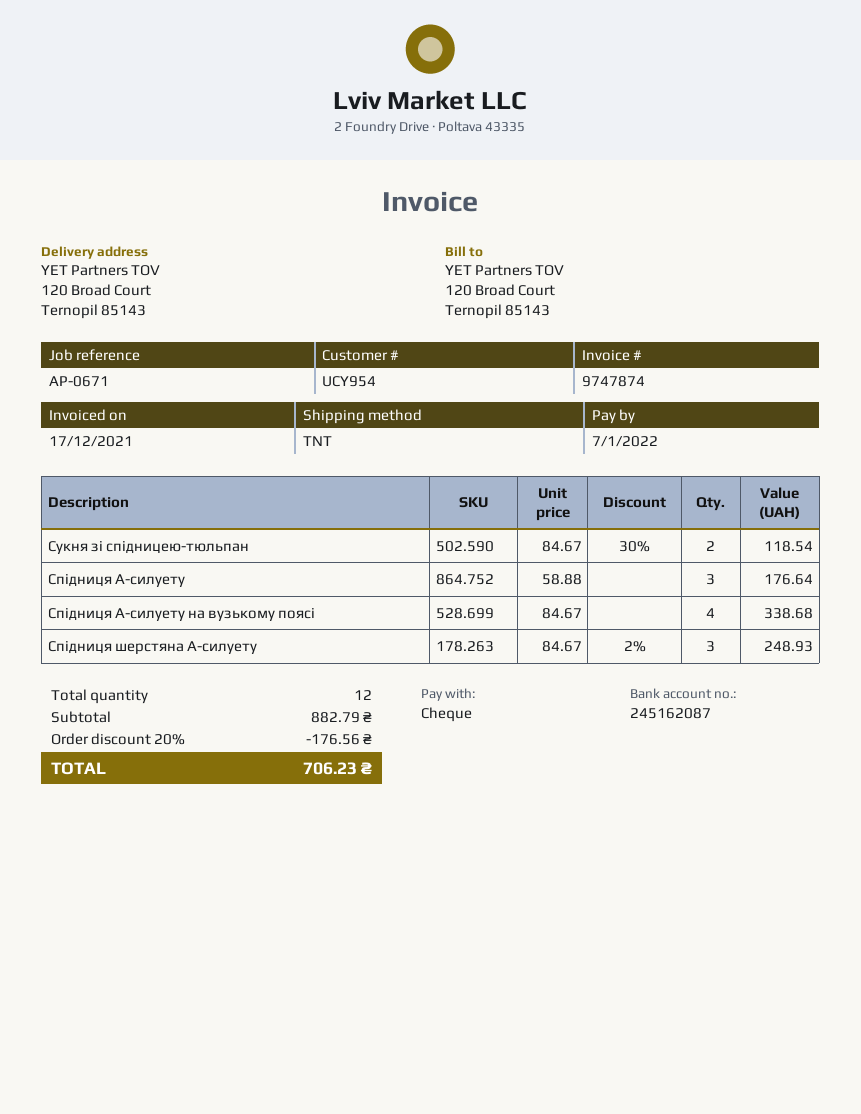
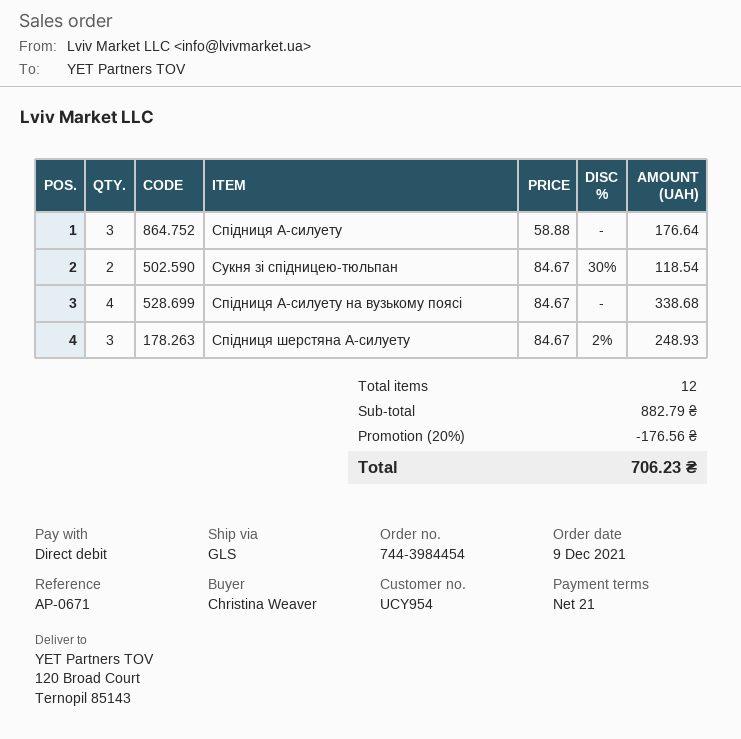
payment method: cheque -> direct debit
shipping method: TNT -> GLS

